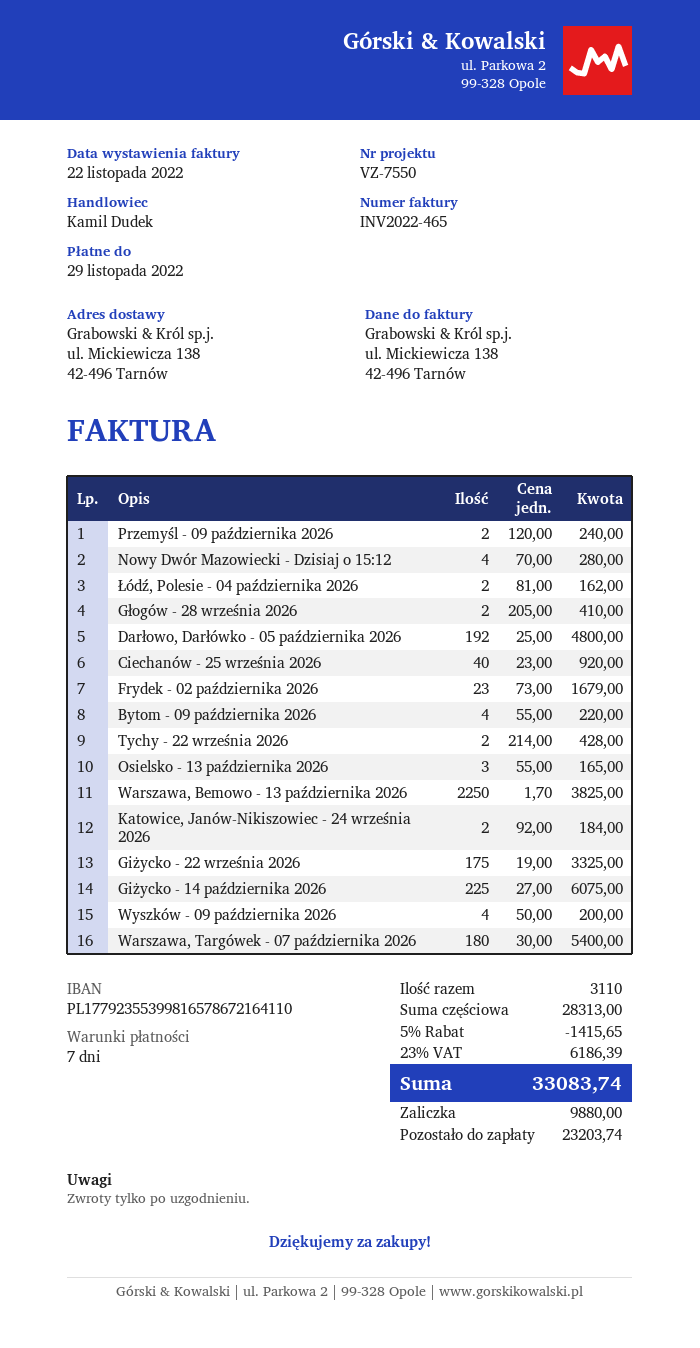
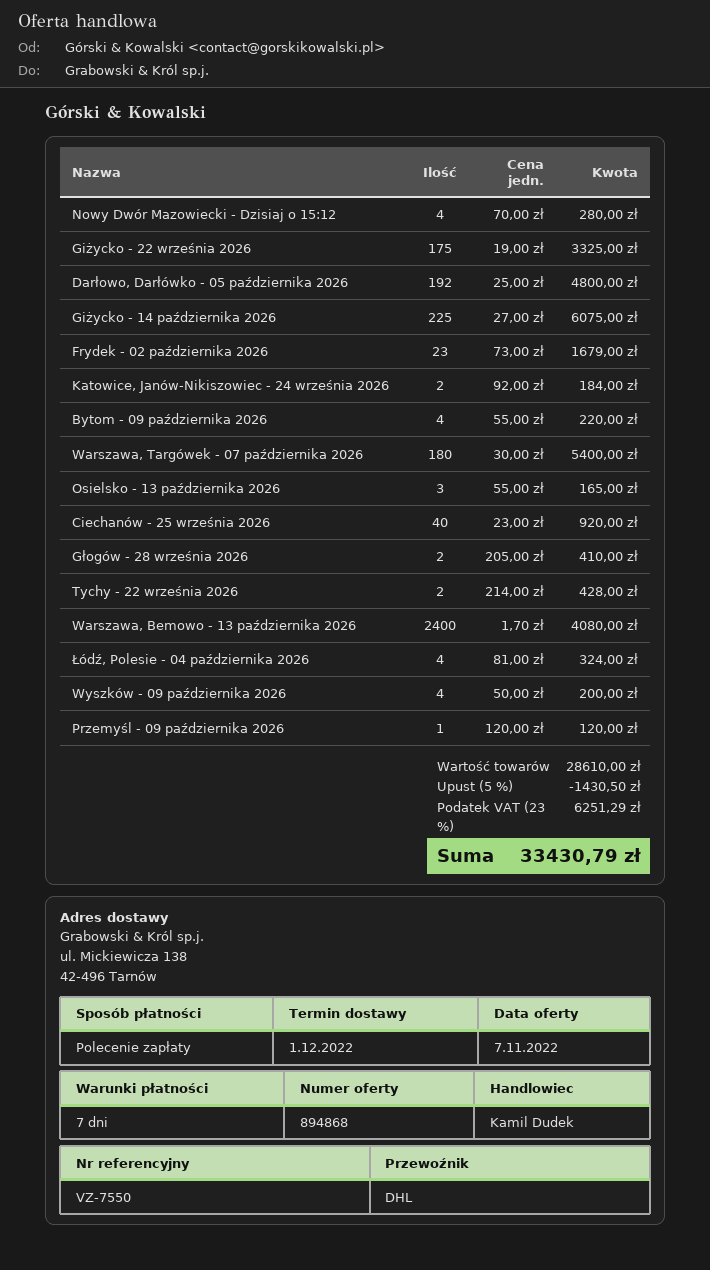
Przemyśl - 09 października 2026: 2 x 120.00 = 240.00 -> 1 x 120.00 = 120.00
Łódź, Polesie - 04 października 2026: 2 x 81.00 = 162.00 -> 4 x 81.00 = 324.00
Warszawa, Bemowo - 13 października 2026: 2250 x 1.70 = 3825.00 -> 2400 x 1.70 = 4080.00
subtotal: 28313.00 -> 28610.00
discount: 5% = 1415.65 -> 5% = 1430.50
tax: 23% = 6186.39 -> 23% = 6251.29
total: 33083.74 -> 33430.79

